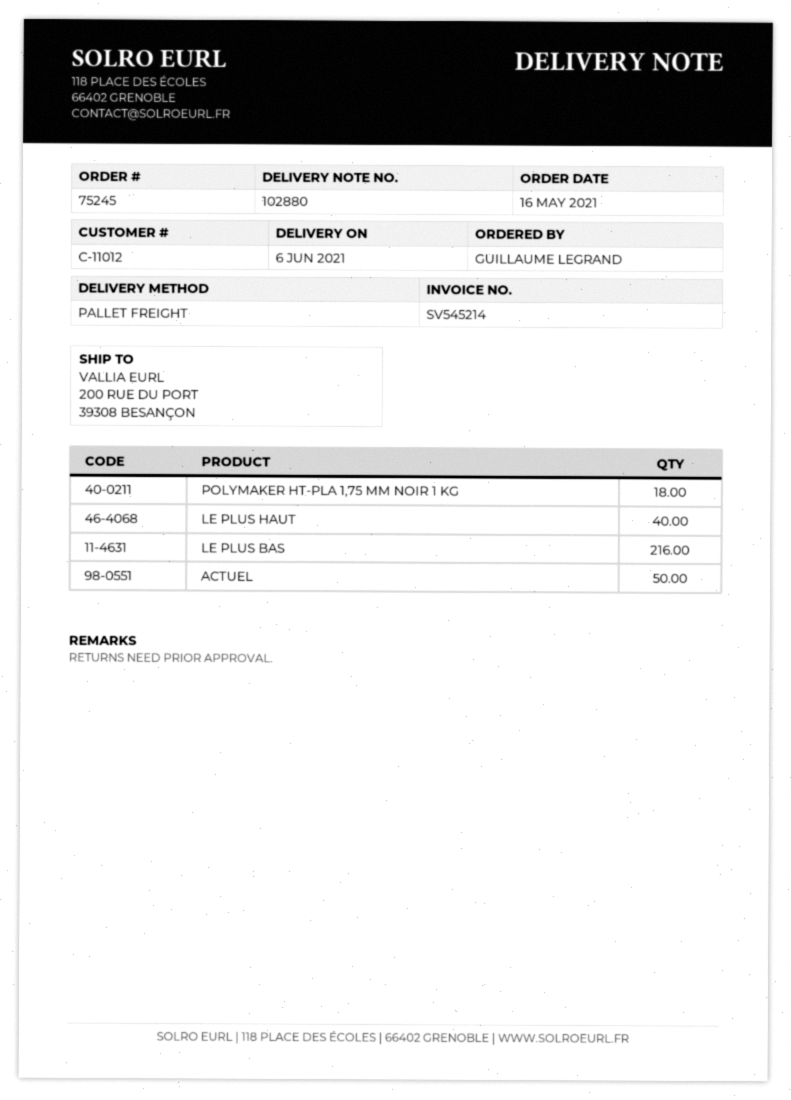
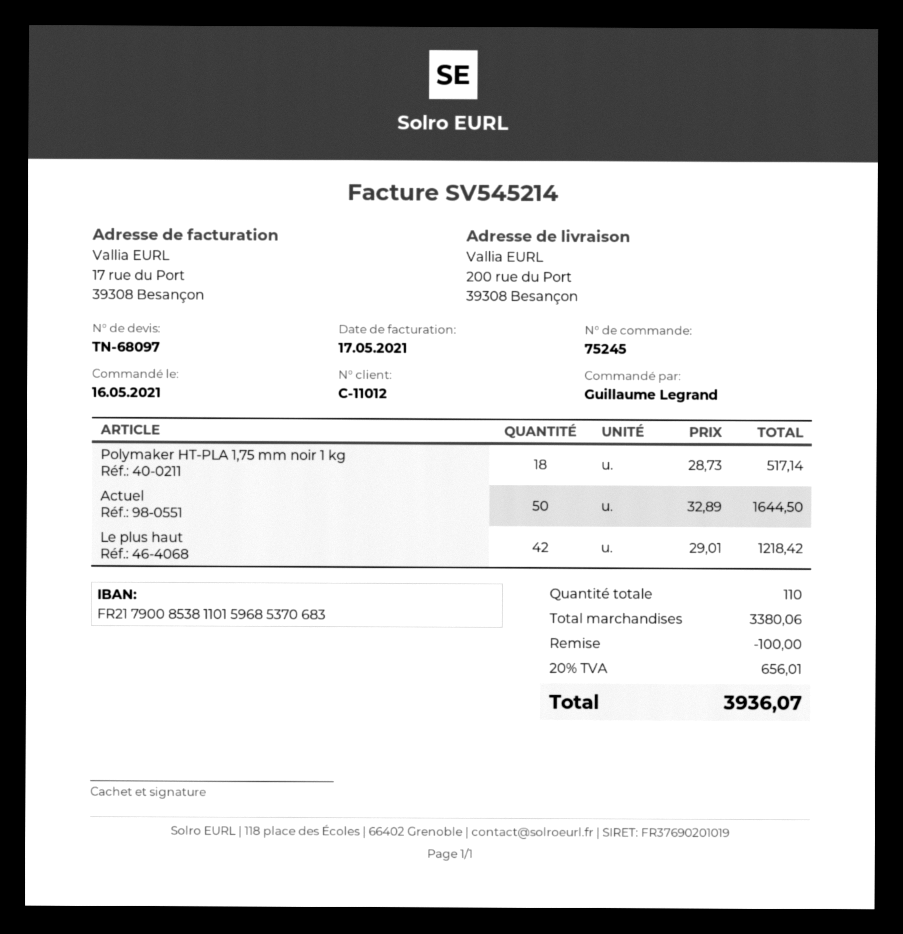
LE PLUS HAUT: 40 -> 42
LE PLUS BAS: 216 -> none

